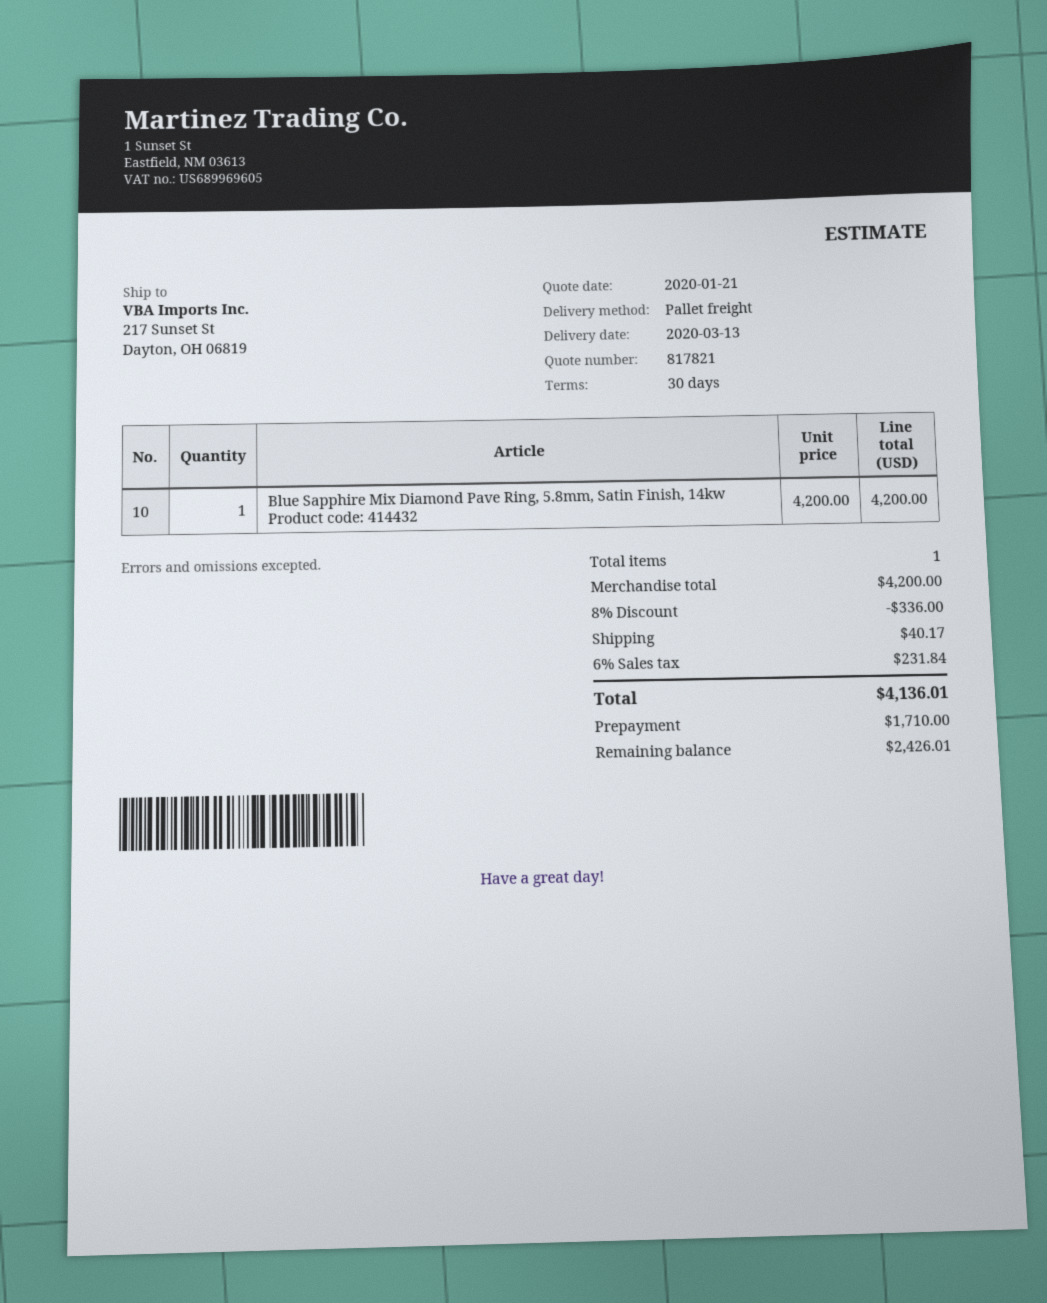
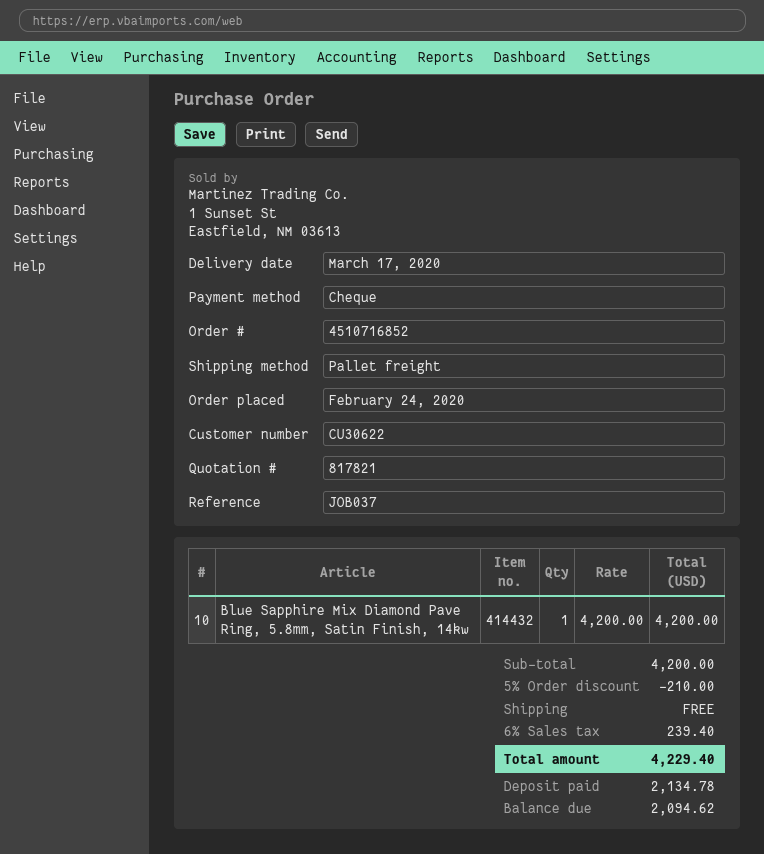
delivery date: 2020-03-13 -> 2020-03-17
discount: 8% = 336.00 -> 5% = 210.00
shipping: 40.17 -> 0.00
tax: 6% = 231.84 -> 6% = 239.40
total: 4136.01 -> 4229.40
deposit: 1710.00 -> 2134.78
balance: 2426.01 -> 2094.62

